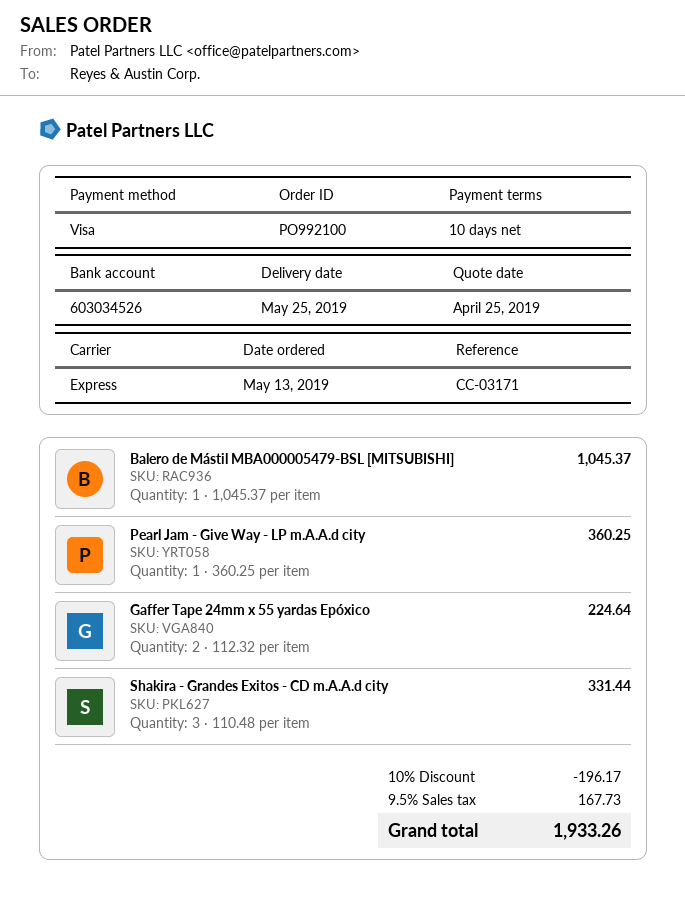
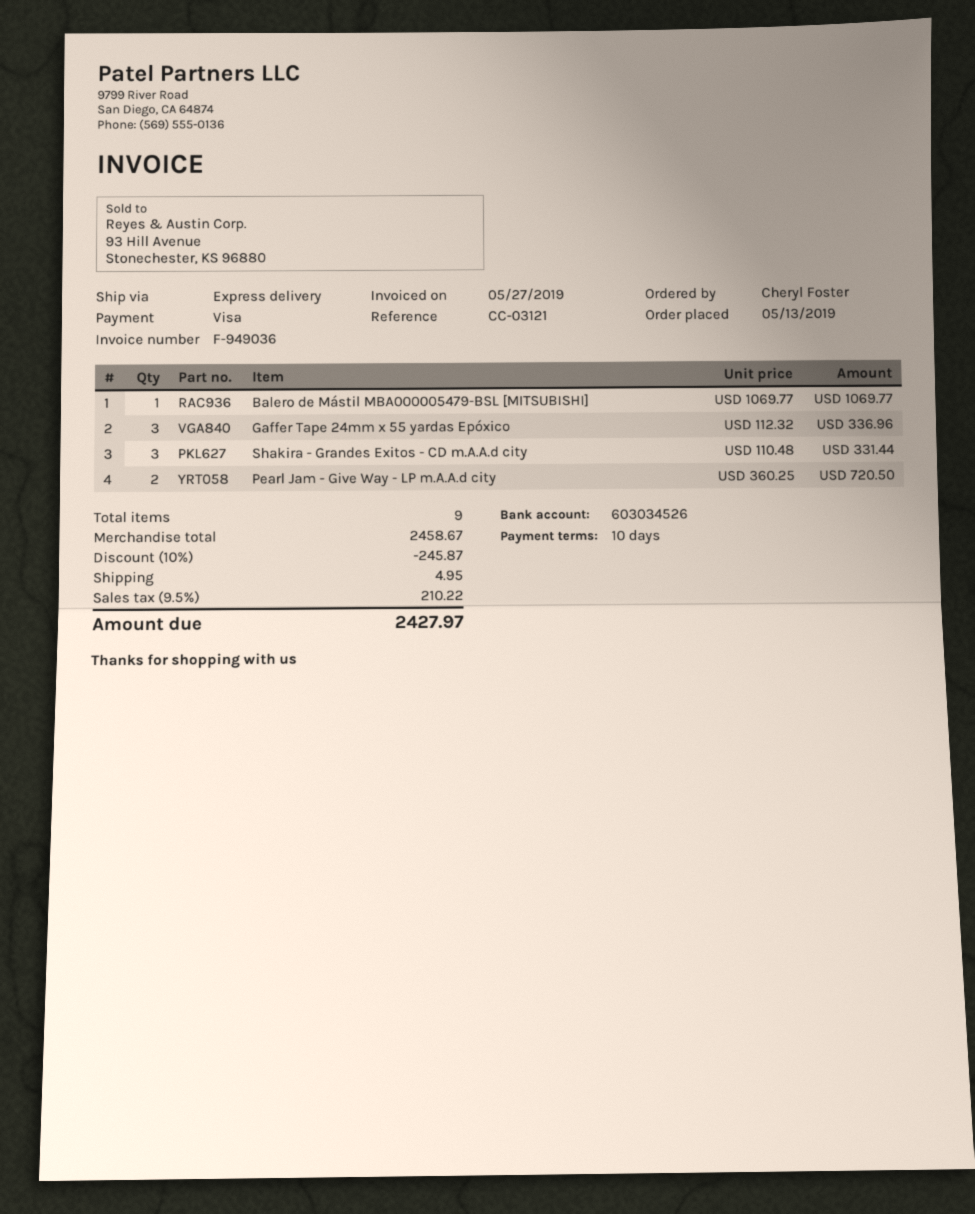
reference: CC-03171 -> CC-03121
Balero de Mástil MBA000005479-BSL [MITSUBISHI]: 1 x 1045.37 = 1045.37 -> 1 x 1069.77 = 1069.77
Pearl Jam - Give Way - LP m.A.A.d city: 1 x 360.25 = 360.25 -> 2 x 360.25 = 720.50
Gaffer Tape 24mm x 55 yardas Epóxico: 2 x 112.32 = 224.64 -> 3 x 112.32 = 336.96
discount: 10% = 196.17 -> 10% = 245.87
shipping: none -> 4.95
tax: 9.5% = 167.73 -> 9.5% = 210.22
total: 1933.26 -> 2427.97

